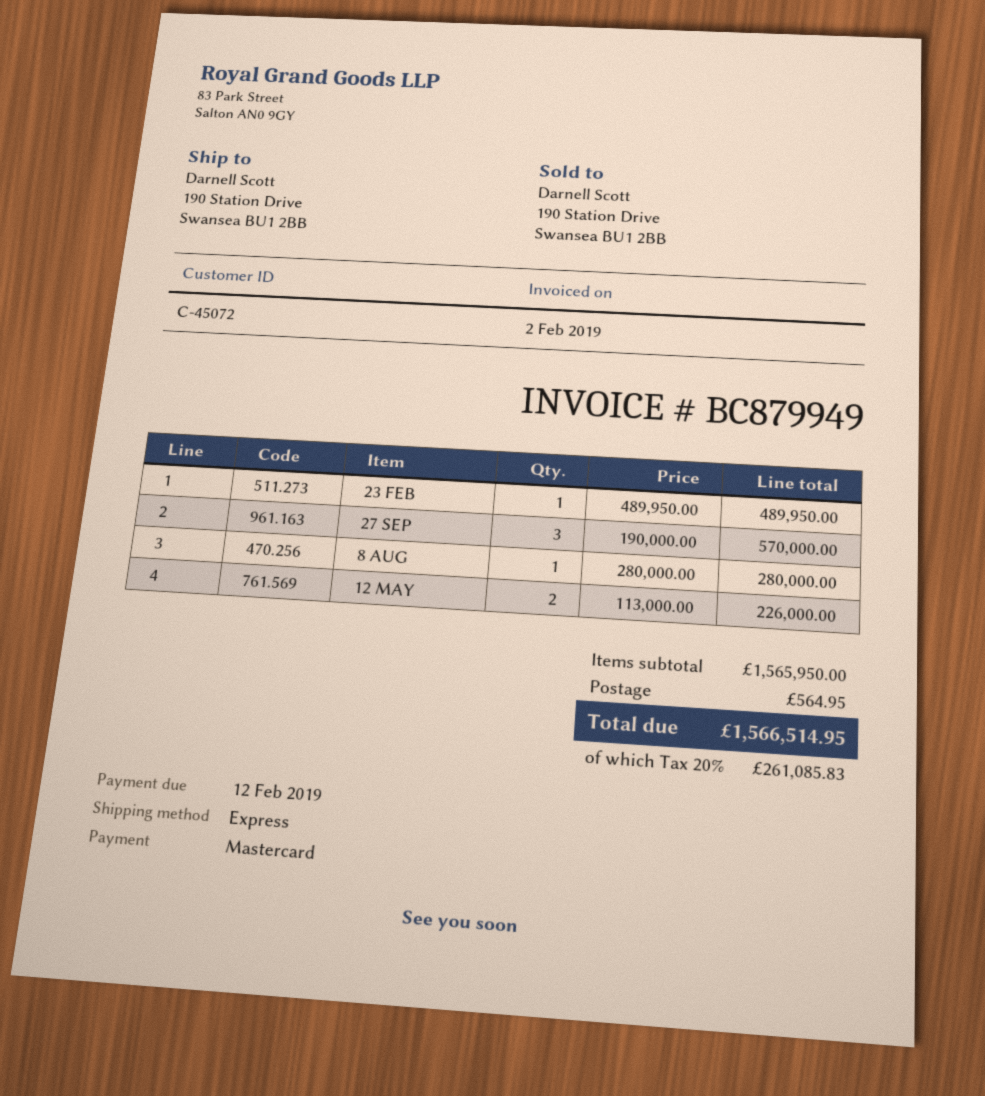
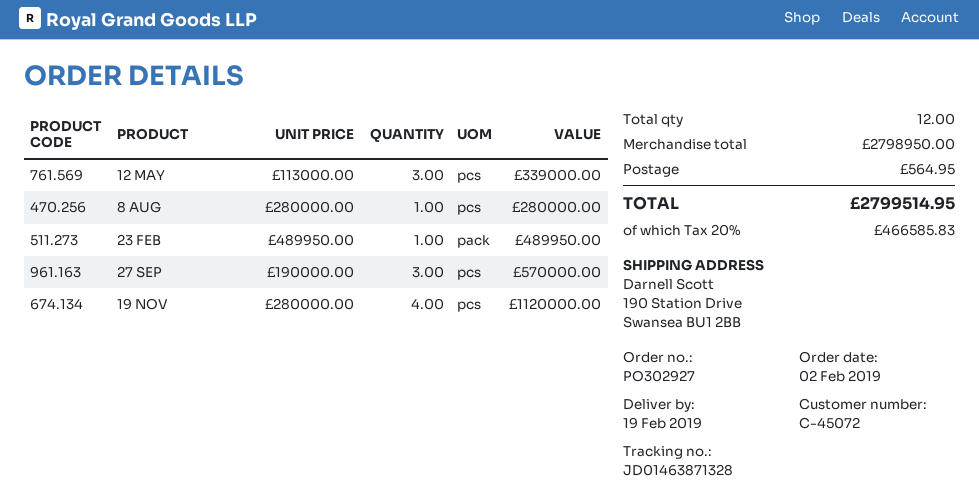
12 MAY: 2 x 113000.00 = 226000.00 -> 3 x 113000.00 = 339000.00
19 NOV: none -> 4 x 280000.00 = 1120000.00
subtotal: 1565950.00 -> 2798950.00
tax: 20% = 261085.83 -> 20% = 466585.83
total: 1566514.95 -> 2799514.95

